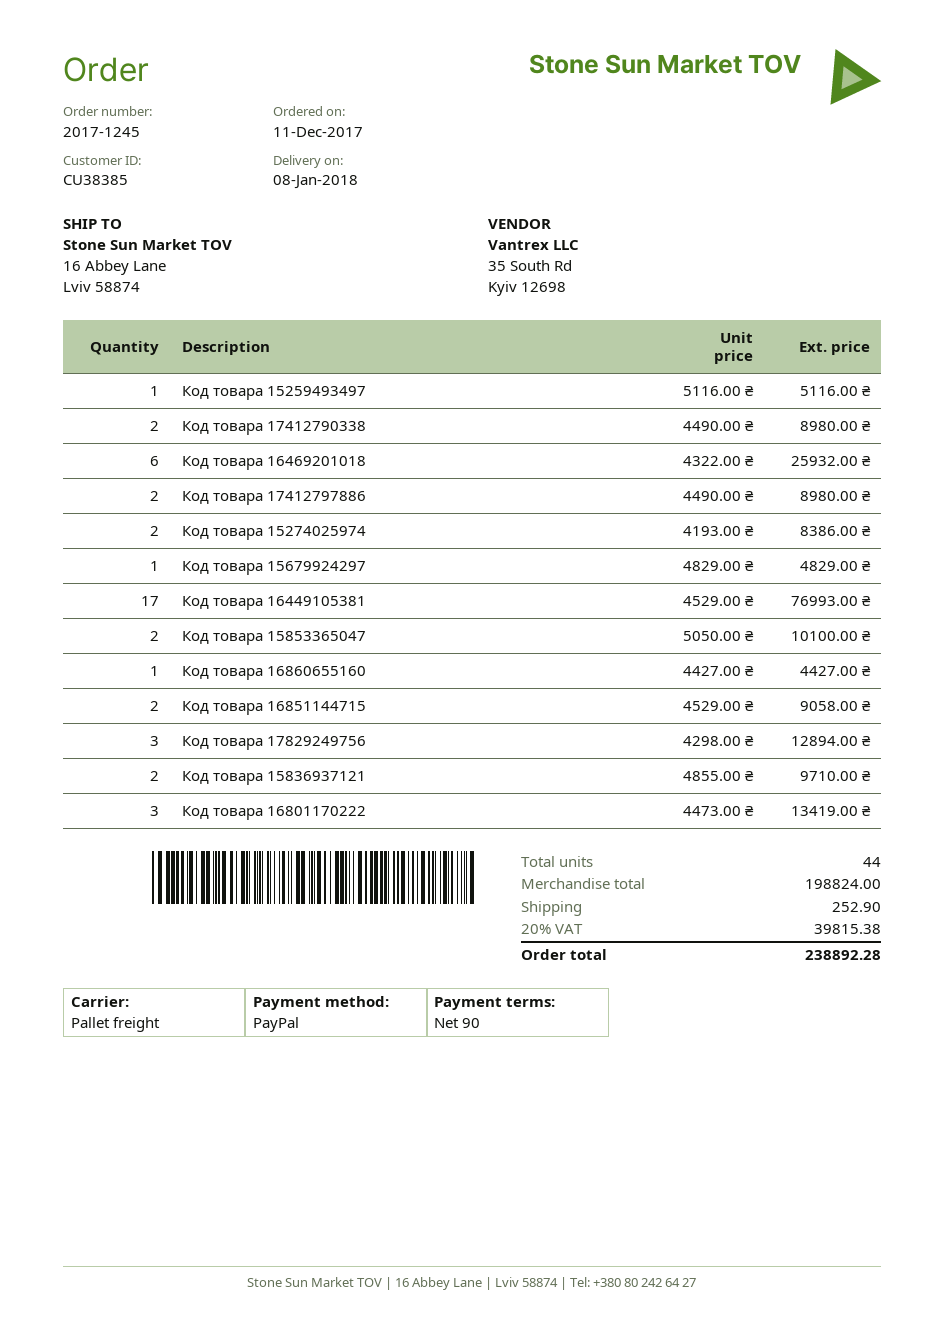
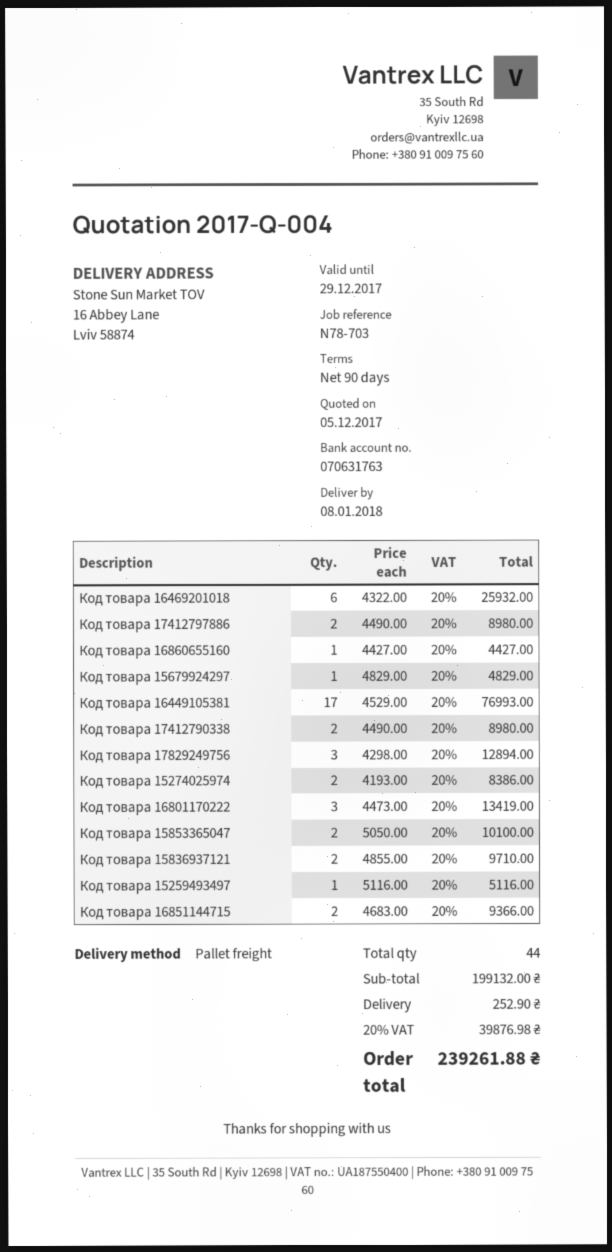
Код товара 16851144715: 2 x 4529.00 = 9058.00 -> 2 x 4683.00 = 9366.00
subtotal: 198824.00 -> 199132.00
tax: 20% = 39815.38 -> 20% = 39876.98
total: 238892.28 -> 239261.88

